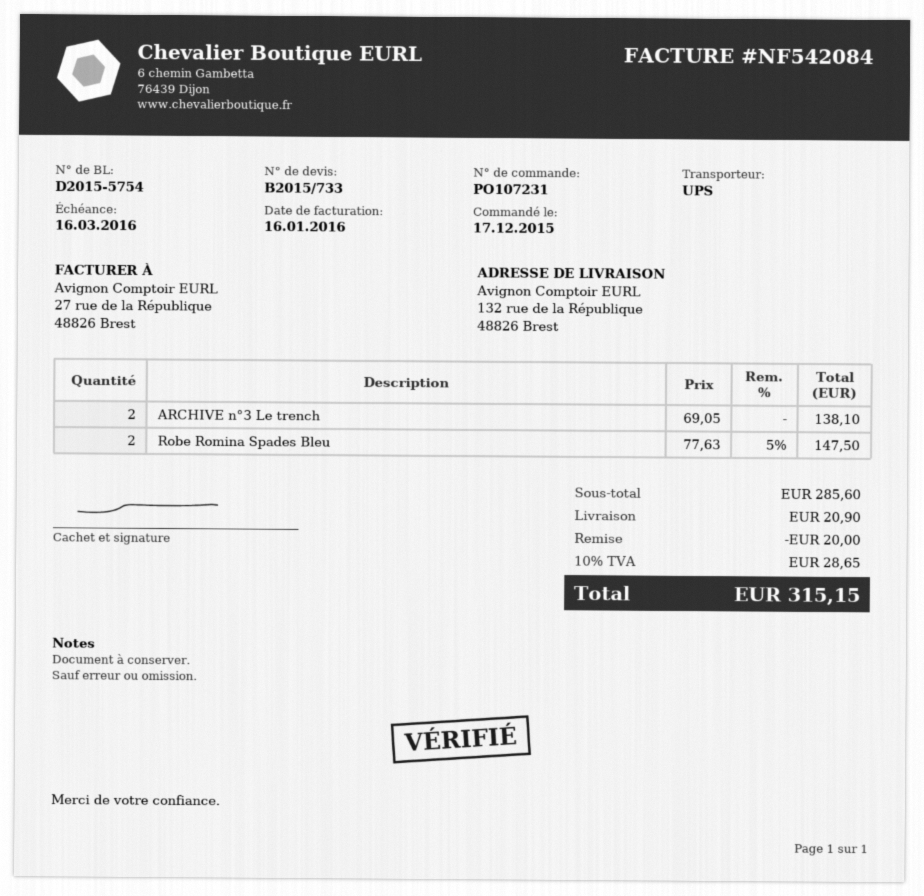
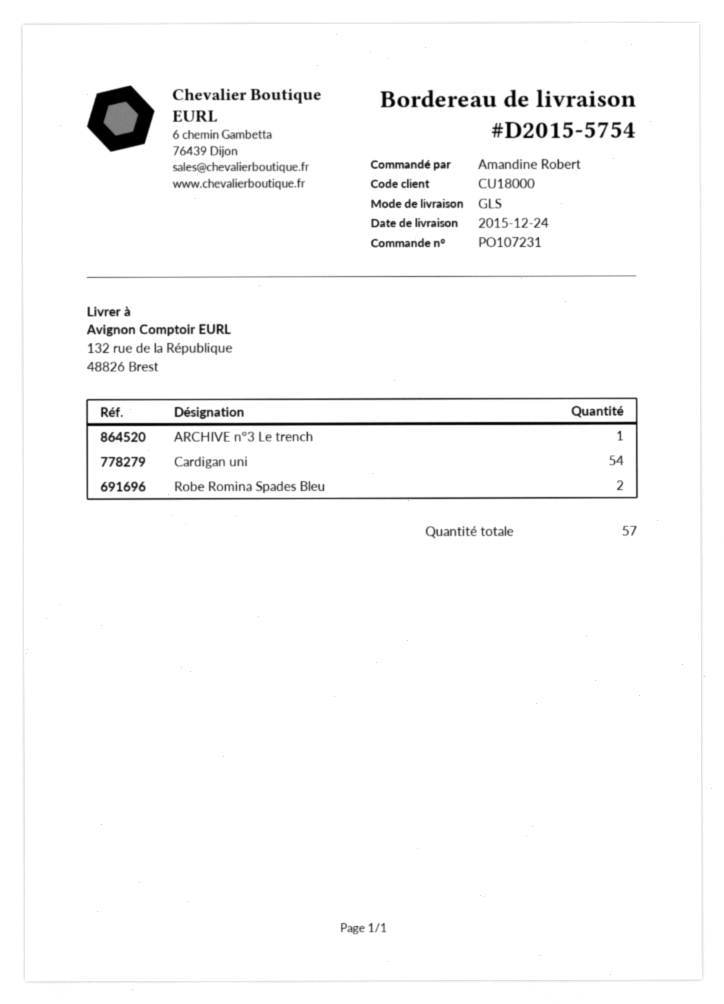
shipping method: UPS -> GLS
ARCHIVE n°3 Le trench: 2 -> 1
Cardigan uni: none -> 54

